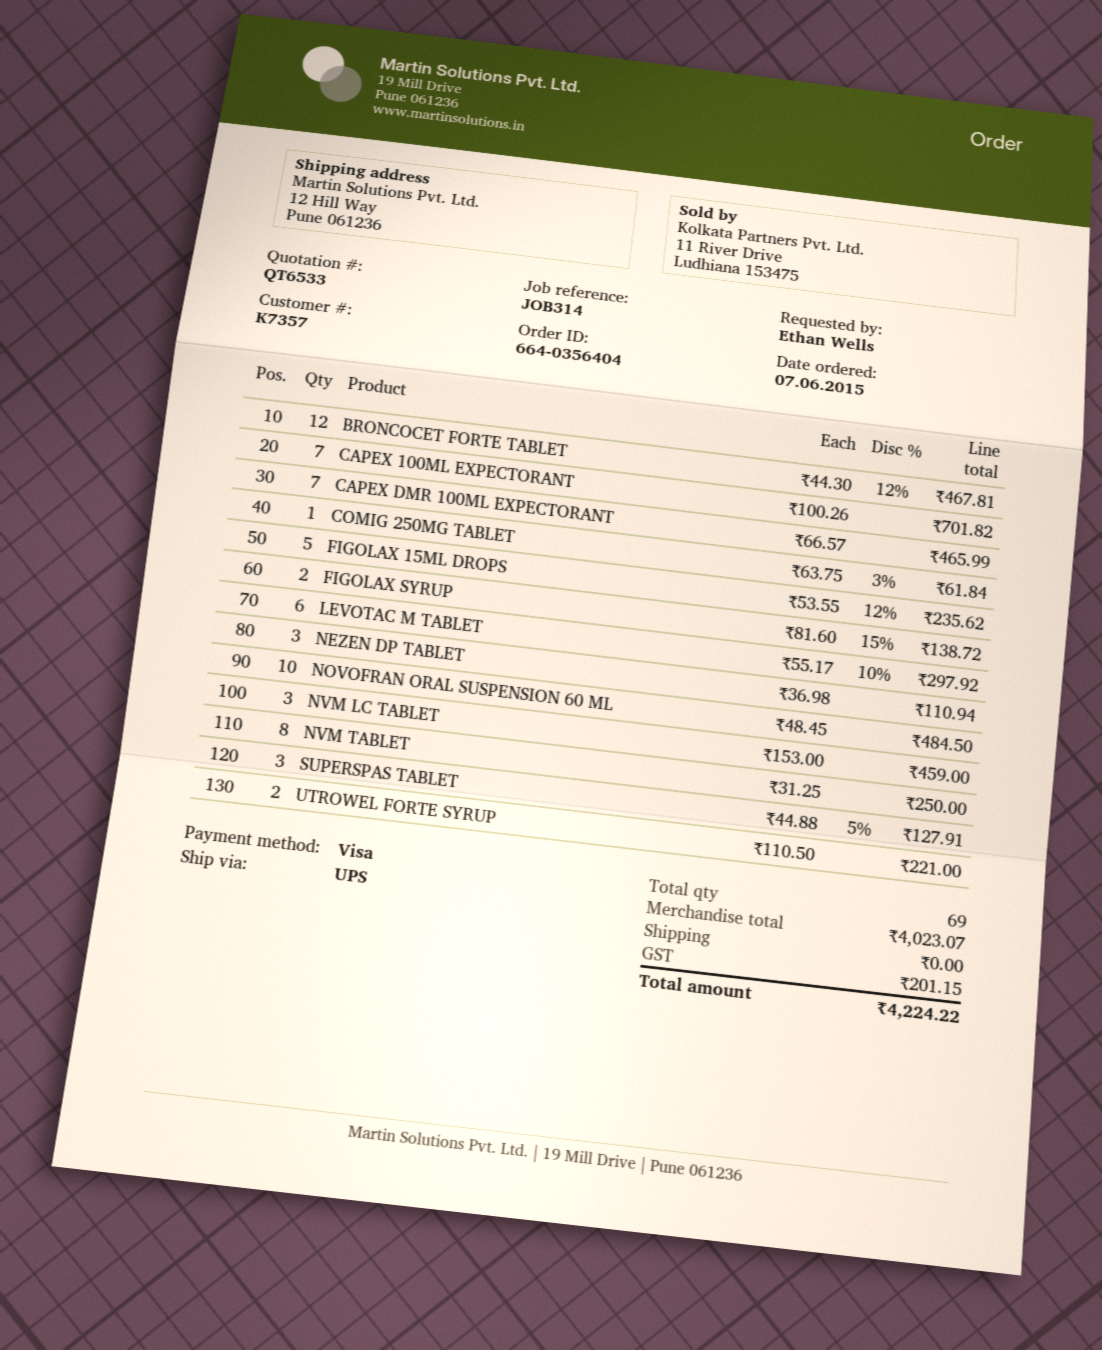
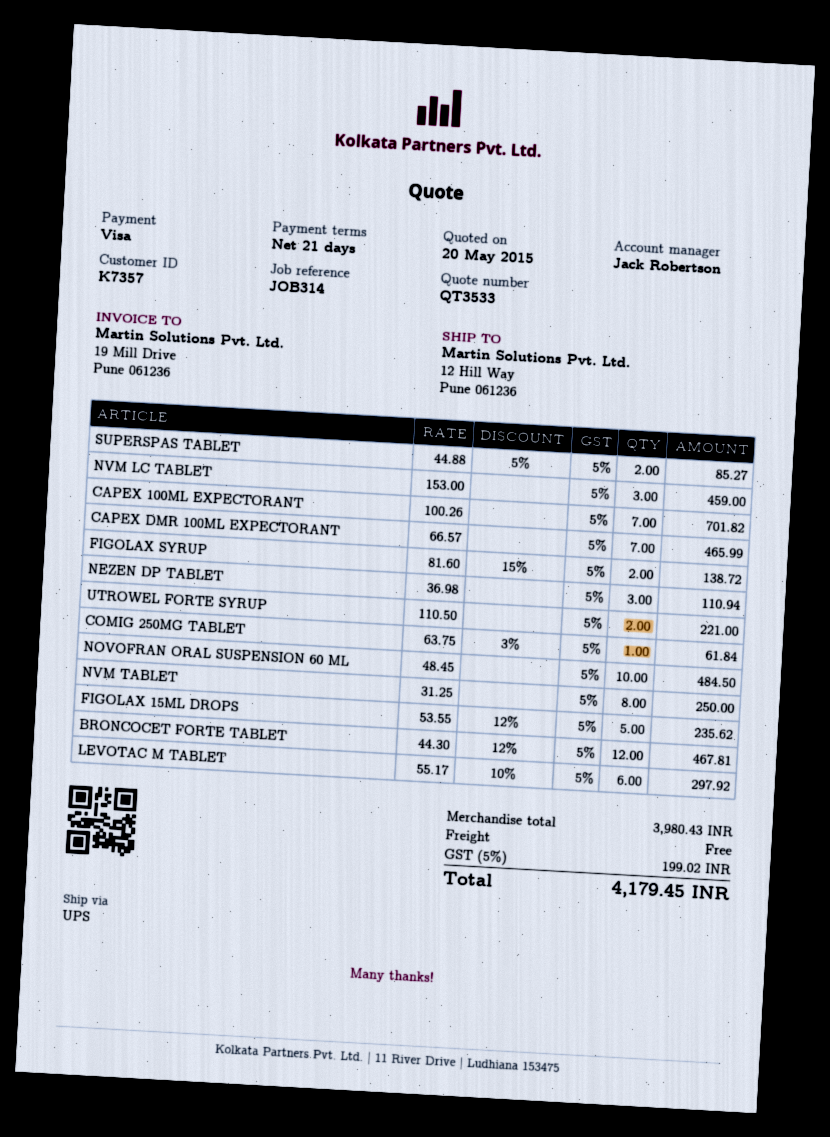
quote number: QT6533 -> QT3533
SUPERSPAS TABLET: 3 x 44.88 - 5% = 127.91 -> 2 x 44.88 - 5% = 85.27
subtotal: 4023.07 -> 3980.43
tax: 201.15 -> 199.02
total: 4224.22 -> 4179.45

